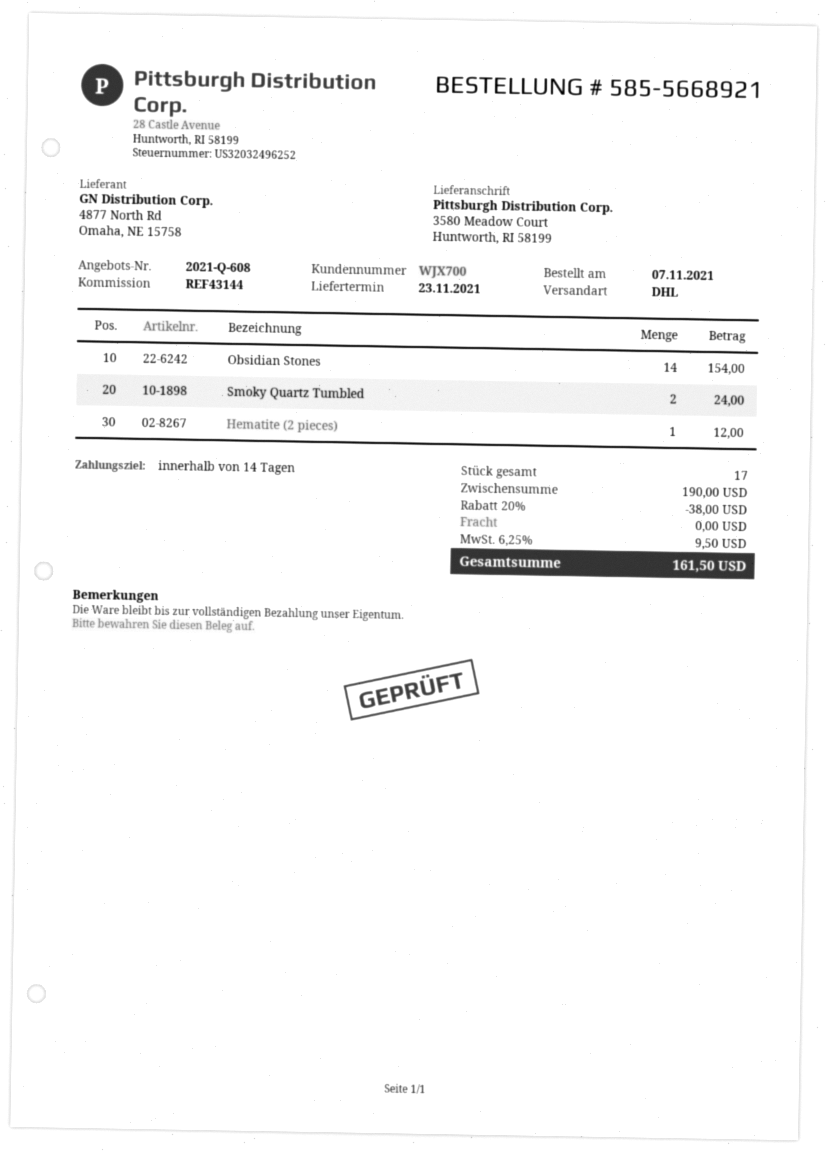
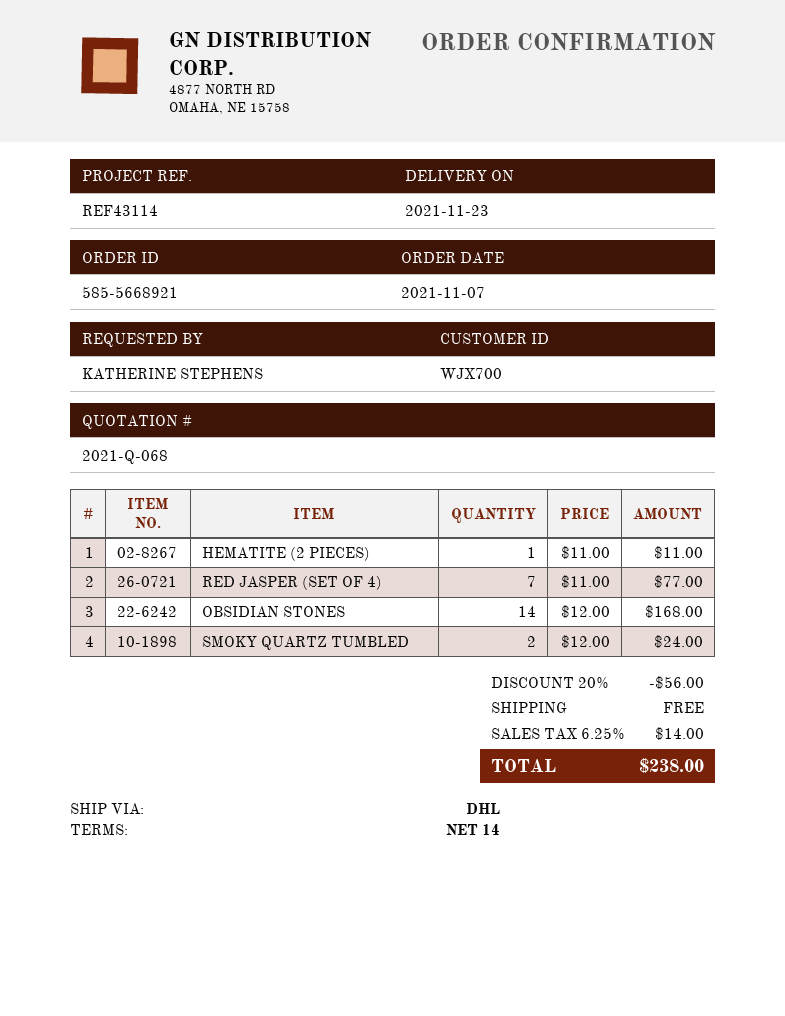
quote number: 2021-Q-608 -> 2021-Q-068
reference: REF43144 -> REF43114
Obsidian Stones: 14 for 154.00 -> 14 for 168.00
Hematite (2 pieces): 1 for 12.00 -> 1 for 11.00
RED JASPER (SET OF 4): none -> 7 for 77.00
discount: 20% = 38.00 -> 20% = 56.00
tax: 6.25% = 9.50 -> 6.25% = 14.00
total: 161.50 -> 238.00

